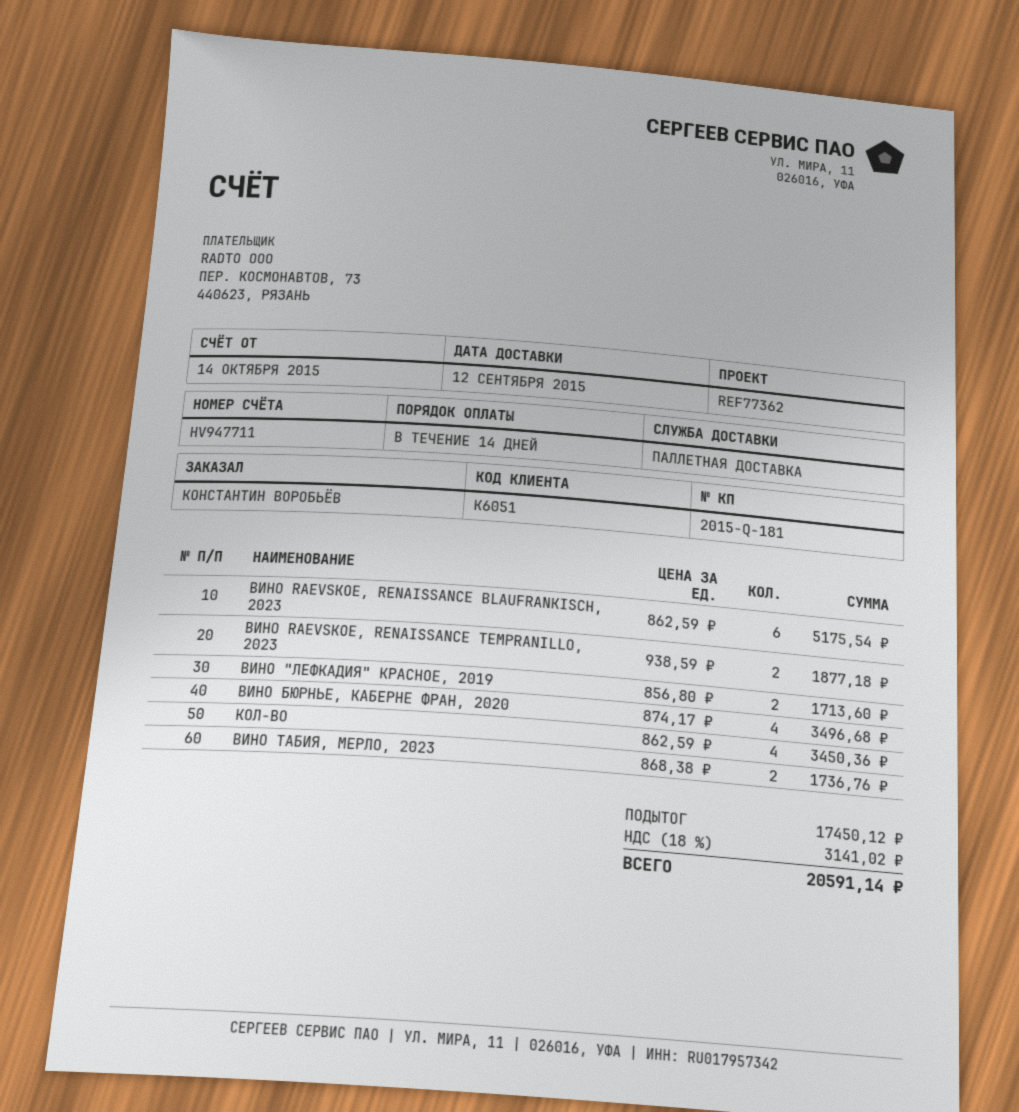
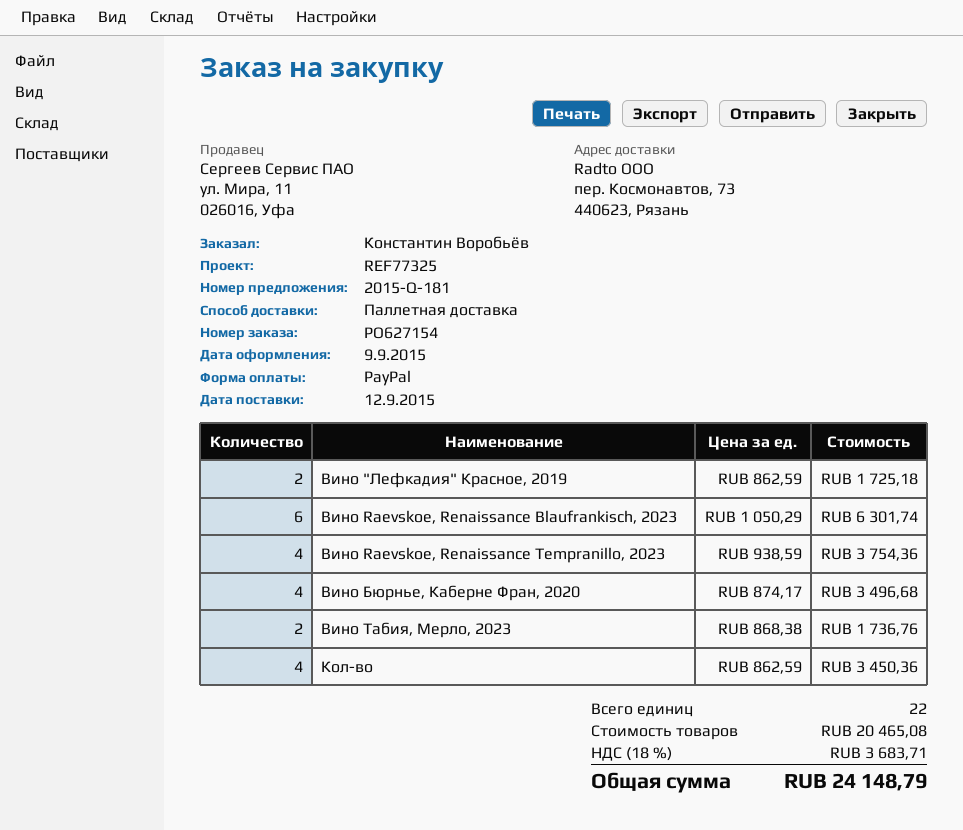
reference: REF77362 -> REF77325
ВИНО RAEVSKOE, RENAISSANCE BLAUFRANKISCH, 2023: 6 x 862.59 = 5175.54 -> 6 x 1050.29 = 6301.74
ВИНО RAEVSKOE, RENAISSANCE TEMPRANILLO, 2023: 2 x 938.59 = 1877.18 -> 4 x 938.59 = 3754.36
ВИНО "ЛЕФКАДИЯ" КРАСНОЕ, 2019: 2 x 856.80 = 1713.60 -> 2 x 862.59 = 1725.18
subtotal: 17450.12 -> 20465.08
tax: 18% = 3141.02 -> 18% = 3683.71
total: 20591.14 -> 24148.79

